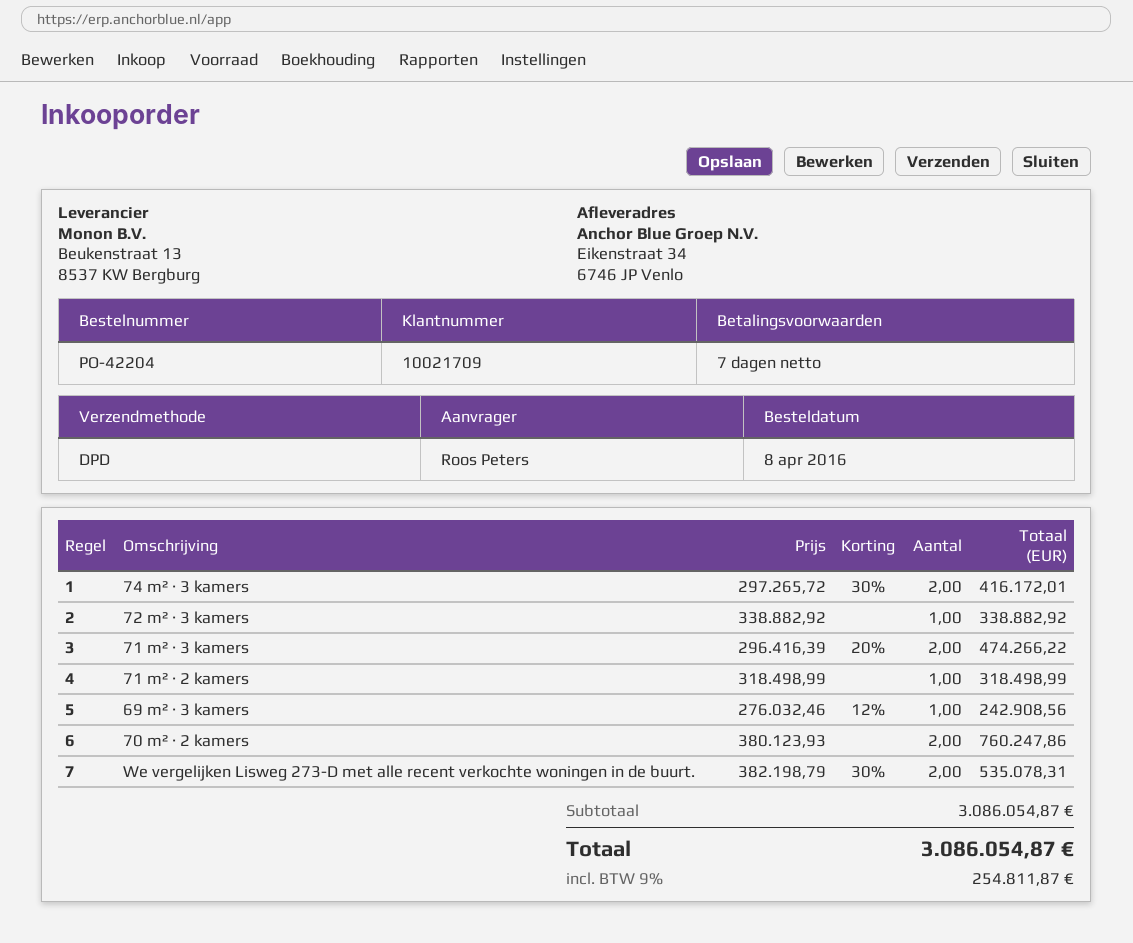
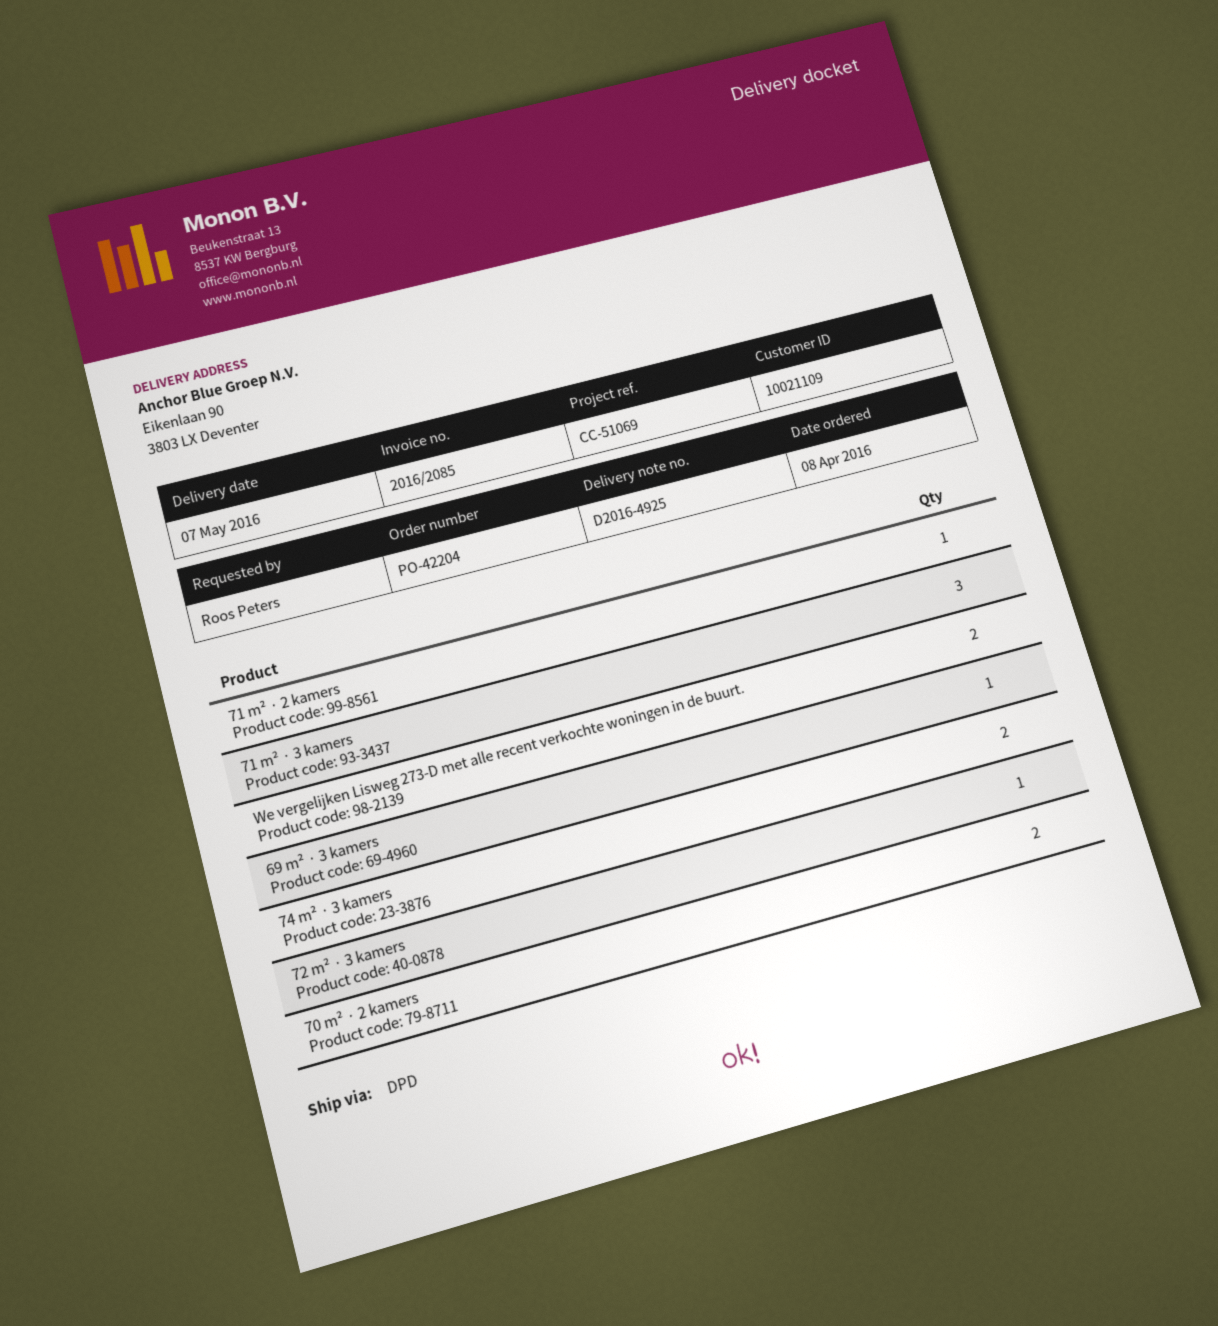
customer number: 10021709 -> 10021109
ship to: Eikenstraat 34, 6746 JP Venlo -> Eikenlaan 90, 3803 LX Deventer
71 m² · 3 kamers: 2 -> 3

